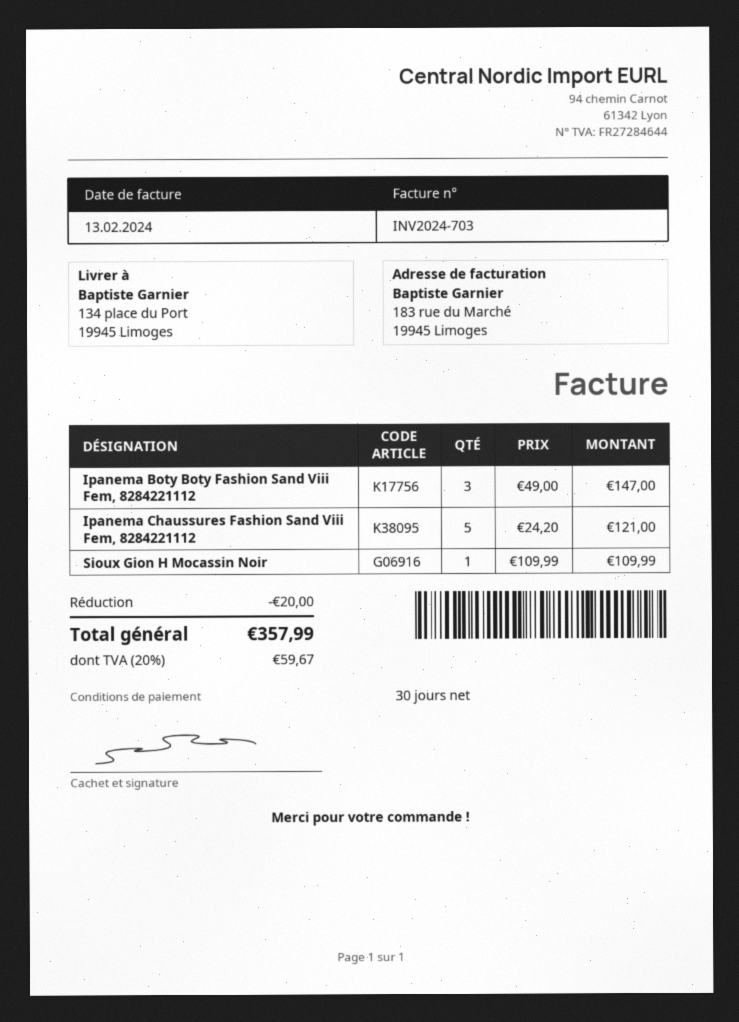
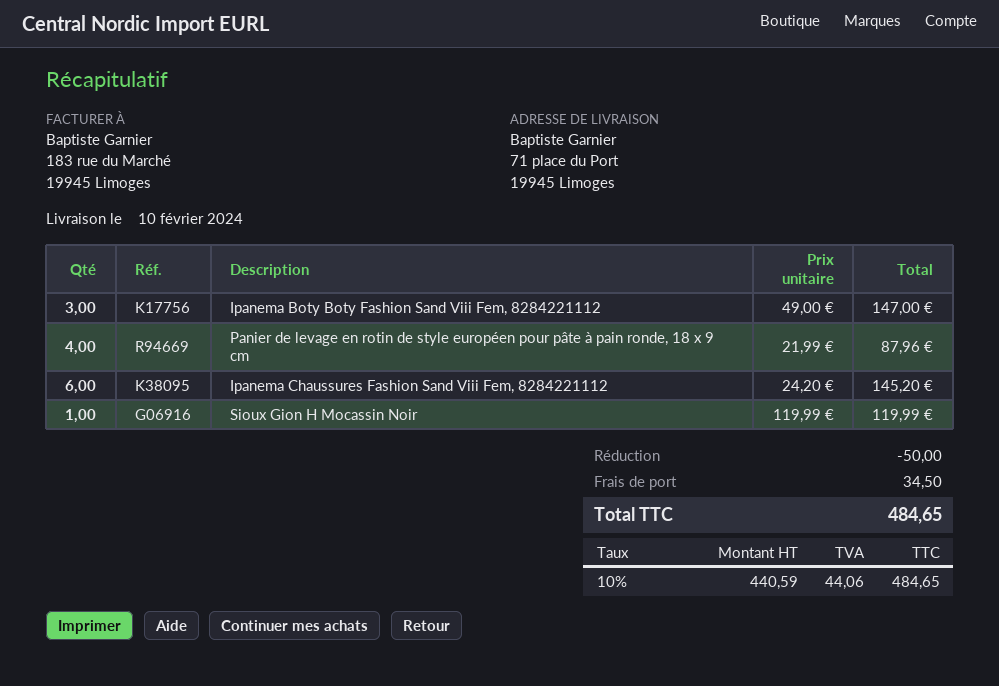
ship to: 134 place du Port, 19945 Limoges -> 71 place du Port, 19945 Limoges
Ipanema Chaussures Fashion Sand Viii Fem, 8284221112: 5 x 24.20 = 121.00 -> 6 x 24.20 = 145.20
Sioux Gion H Mocassin Noir: 1 x 109.99 = 109.99 -> 1 x 119.99 = 119.99
Panier de levage en rotin de style européen pour pâte à pain ronde, 18 x 9 cm: none -> 4 x 21.99 = 87.96
discount: 20.00 -> 50.00
shipping: none -> 34.50
tax: 20% = 59.67 -> 10% = 44.06
total: 357.99 -> 484.65

